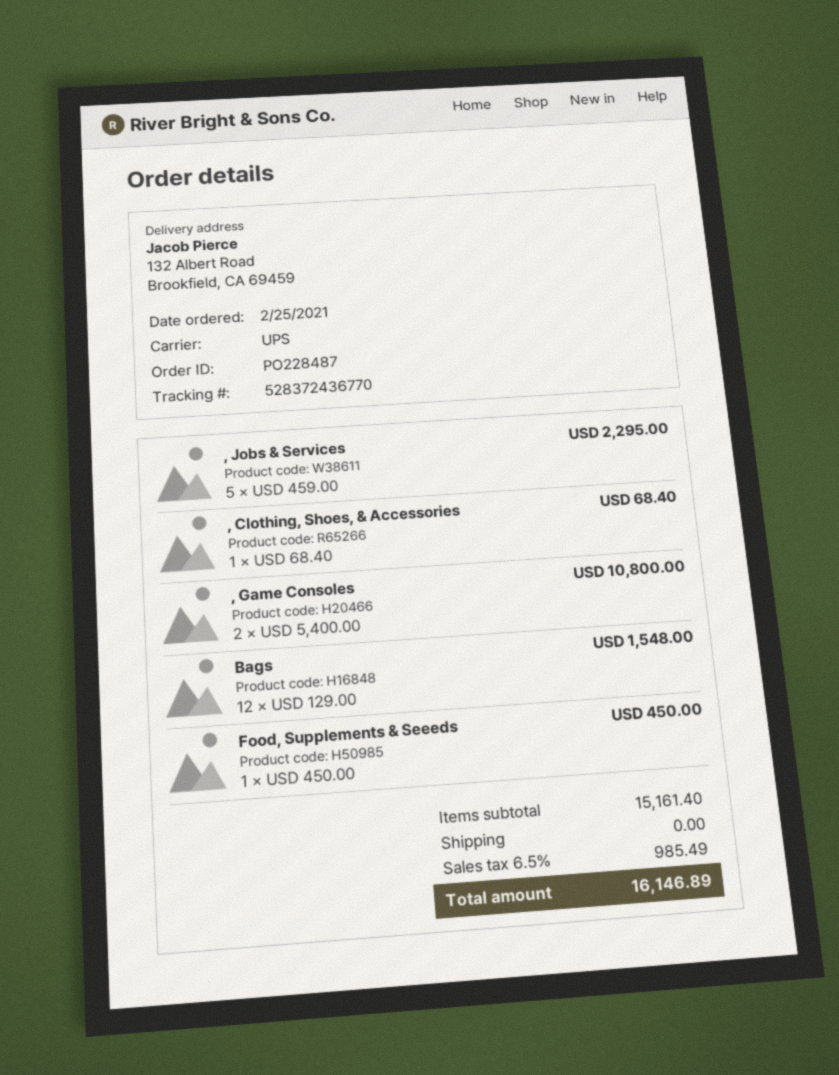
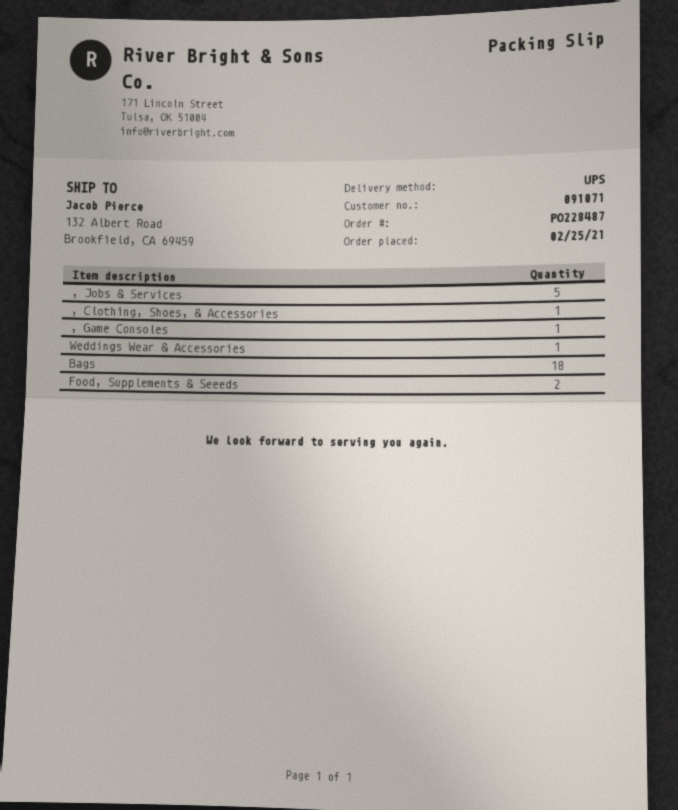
, Game Consoles: 2 -> 1
Bags: 12 -> 18
Food, Supplements & Seeeds: 1 -> 2
Weddings Wear & Accessories: none -> 1

